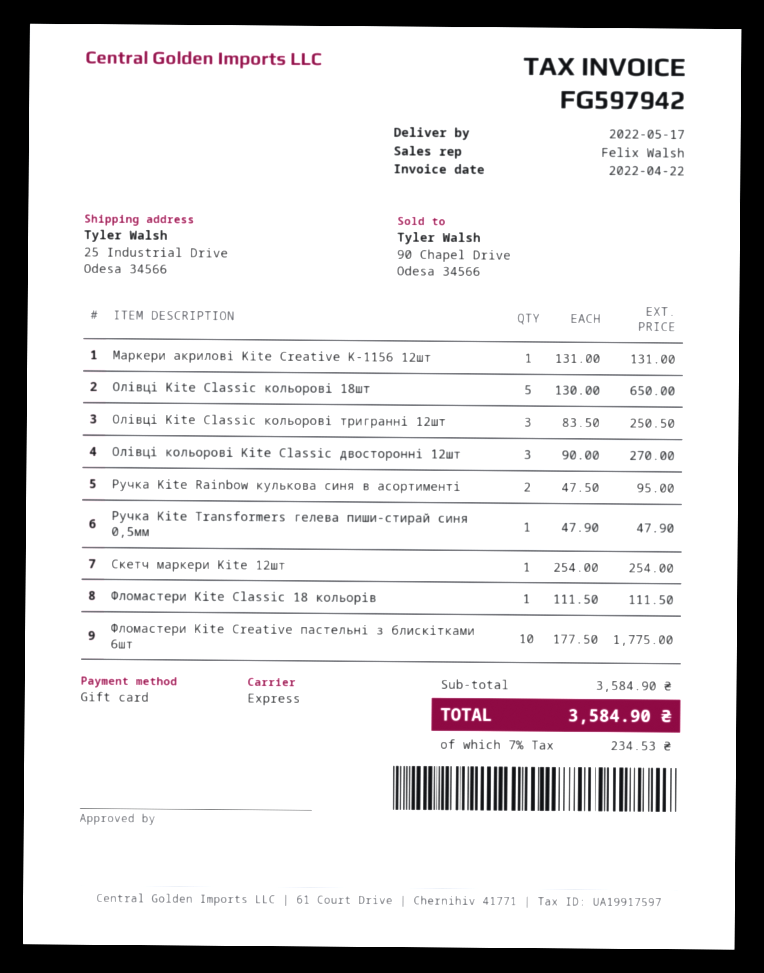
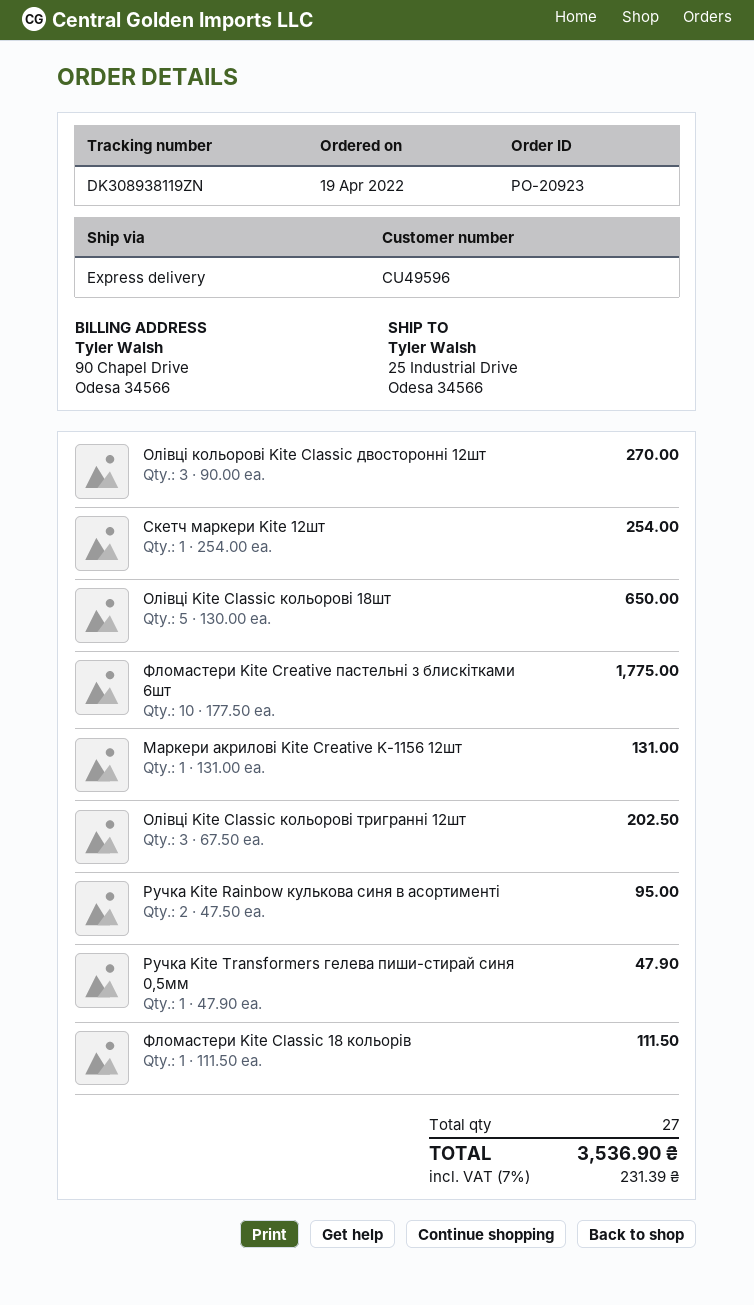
Олівці Kite Classic кольорові тригранні 12шт: 3 x 83.50 = 250.50 -> 3 x 67.50 = 202.50
tax: 7% = 234.53 -> 7% = 231.39
total: 3584.90 -> 3536.90

